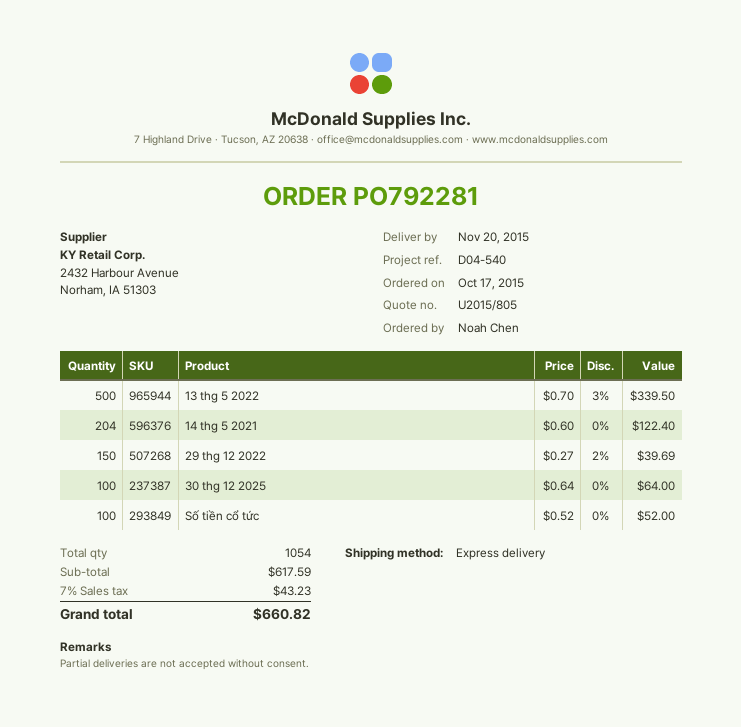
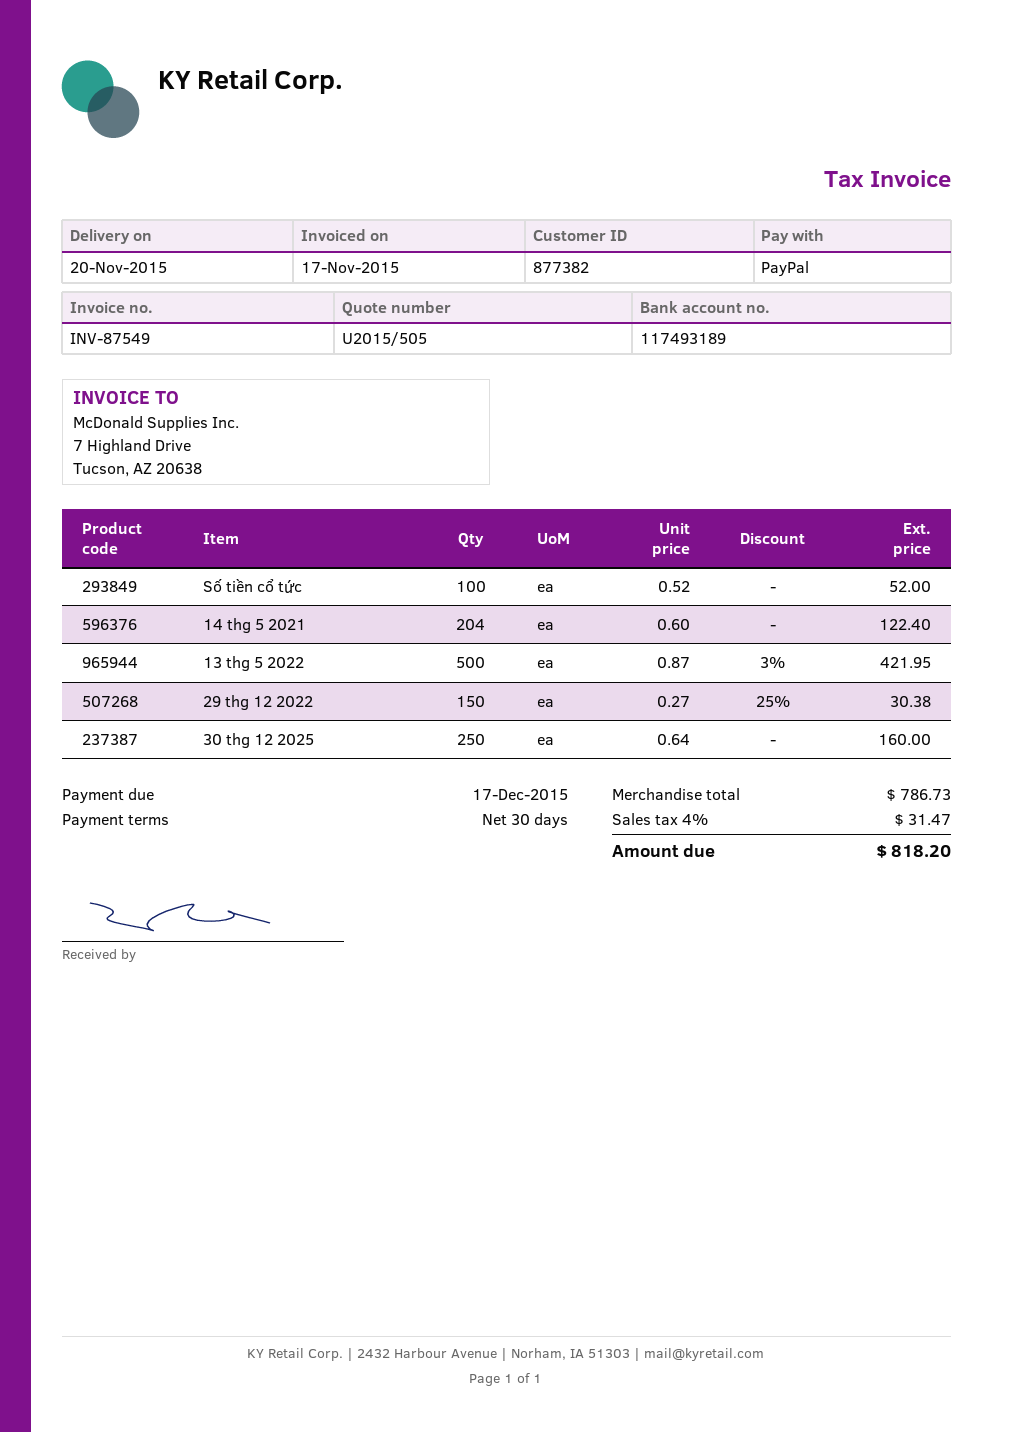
quote number: U2015/805 -> U2015/505
13 thg 5 2022: 500 x 0.70 - 3% = 339.50 -> 500 x 0.87 - 3% = 421.95
29 thg 12 2022: 150 x 0.27 - 2% = 39.69 -> 150 x 0.27 - 25% = 30.38
30 thg 12 2025: 100 x 0.64 = 64.00 -> 250 x 0.64 = 160.00
subtotal: 617.59 -> 786.73
tax: 7% = 43.23 -> 4% = 31.47
total: 660.82 -> 818.20

